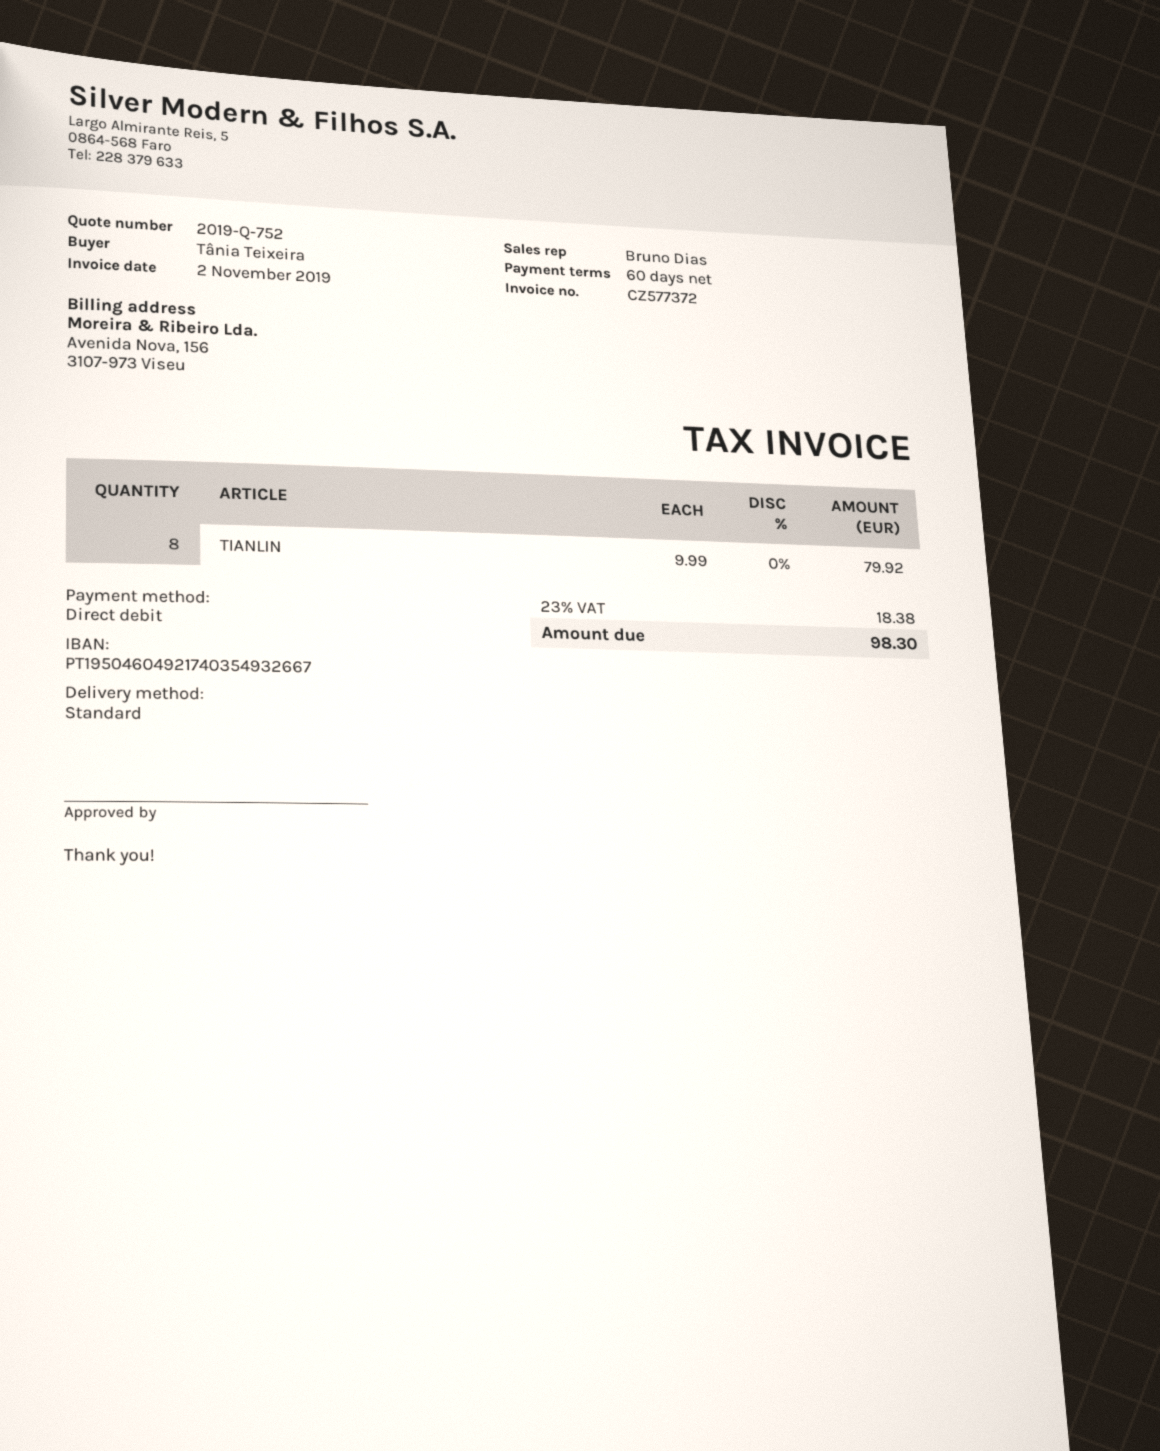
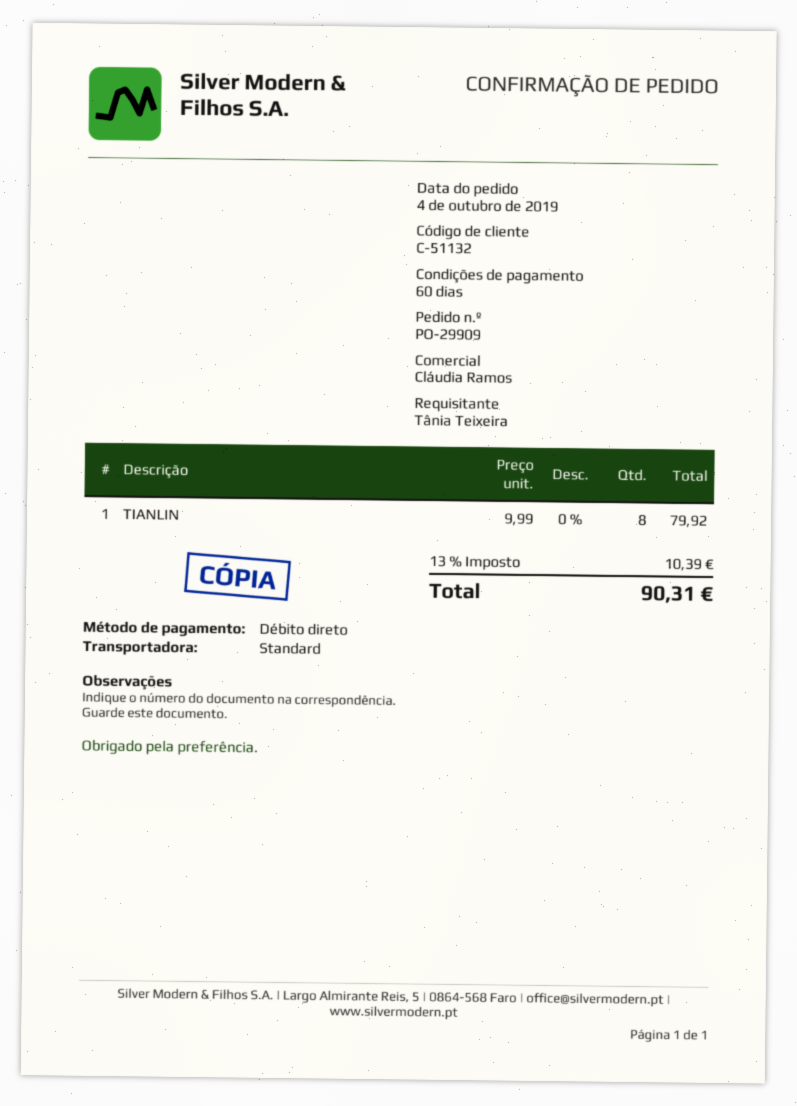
sales rep: Bruno Dias -> Cláudia Ramos
tax: 23% = 18.38 -> 13% = 10.39
total: 98.30 -> 90.31

